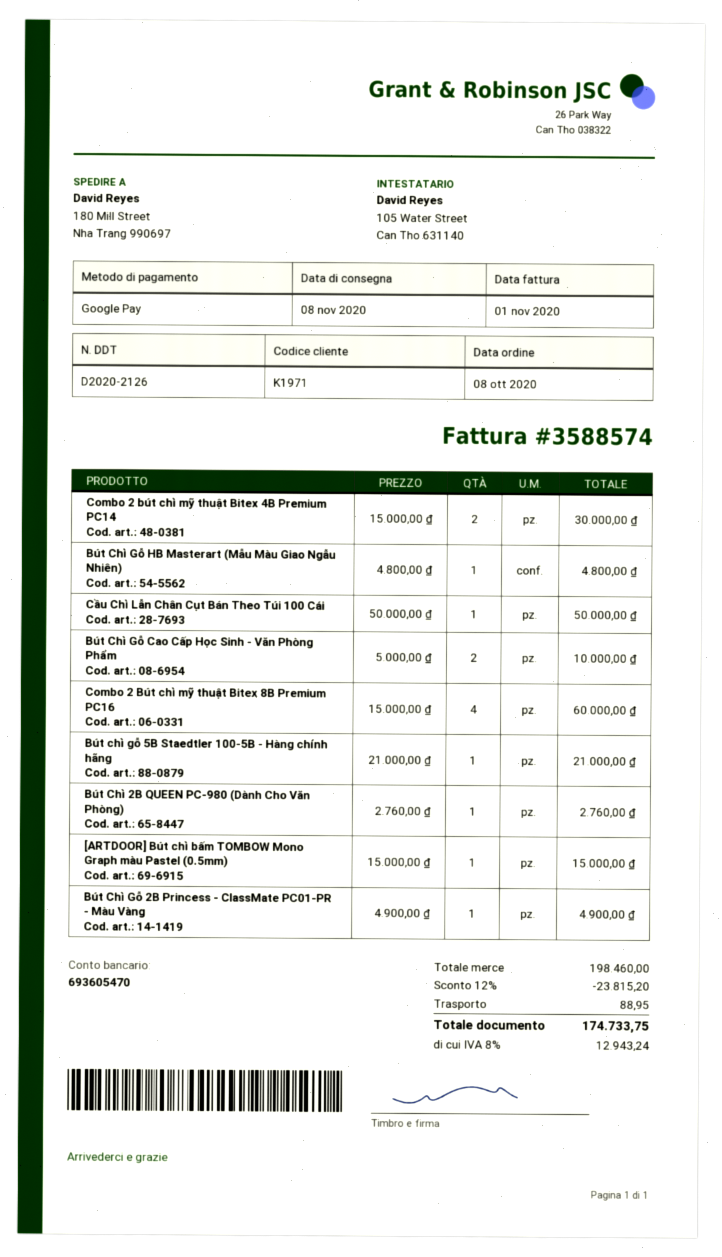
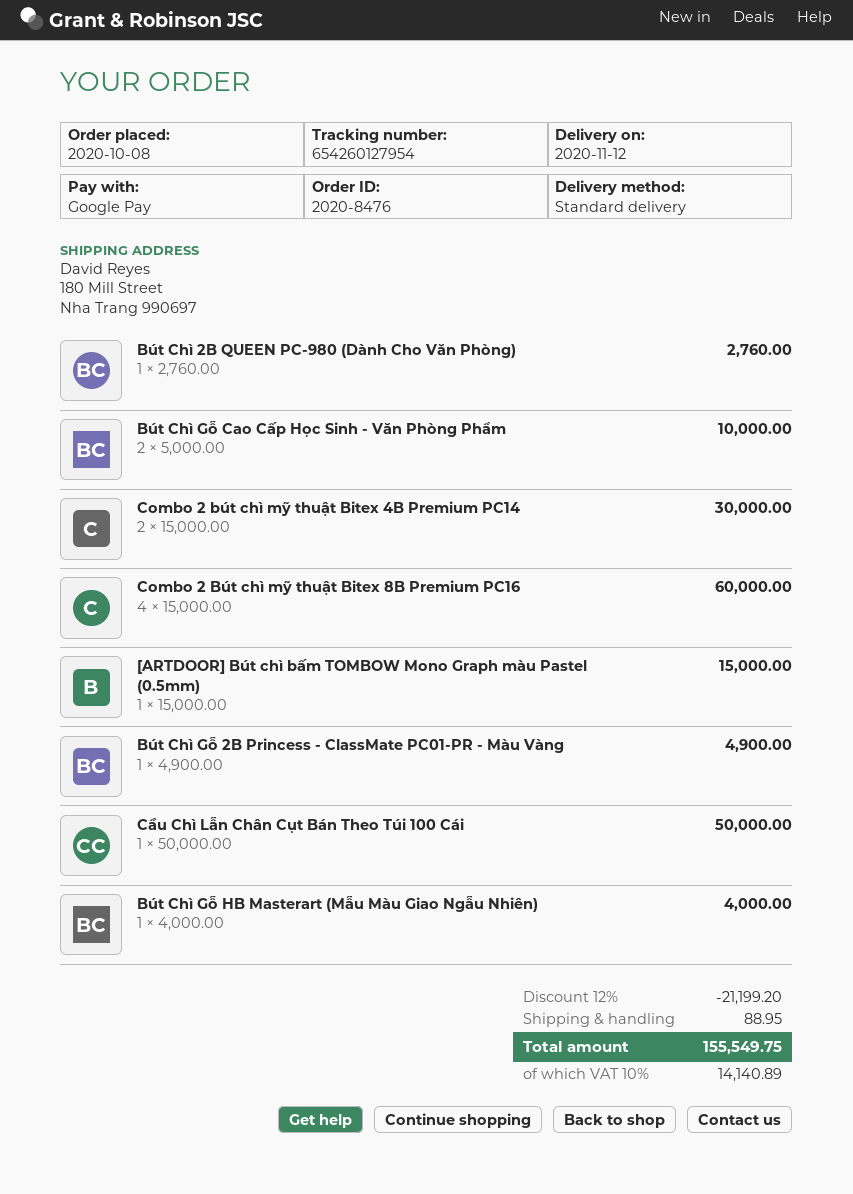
delivery date: 2020-11-08 -> 2020-11-12
Bút Chì Gỗ HB Masterart (Mẫu Màu Giao Ngẫu Nhiên): 1 x 4800.00 = 4800.00 -> 1 x 4000.00 = 4000.00
Bút chì gỗ 5B Staedtler 100-5B - Hàng chính hãng: 1 x 21000.00 = 21000.00 -> none
discount: 12% = 23815.20 -> 12% = 21199.20
tax: 8% = 12943.24 -> 10% = 14140.89
total: 174733.75 -> 155549.75

